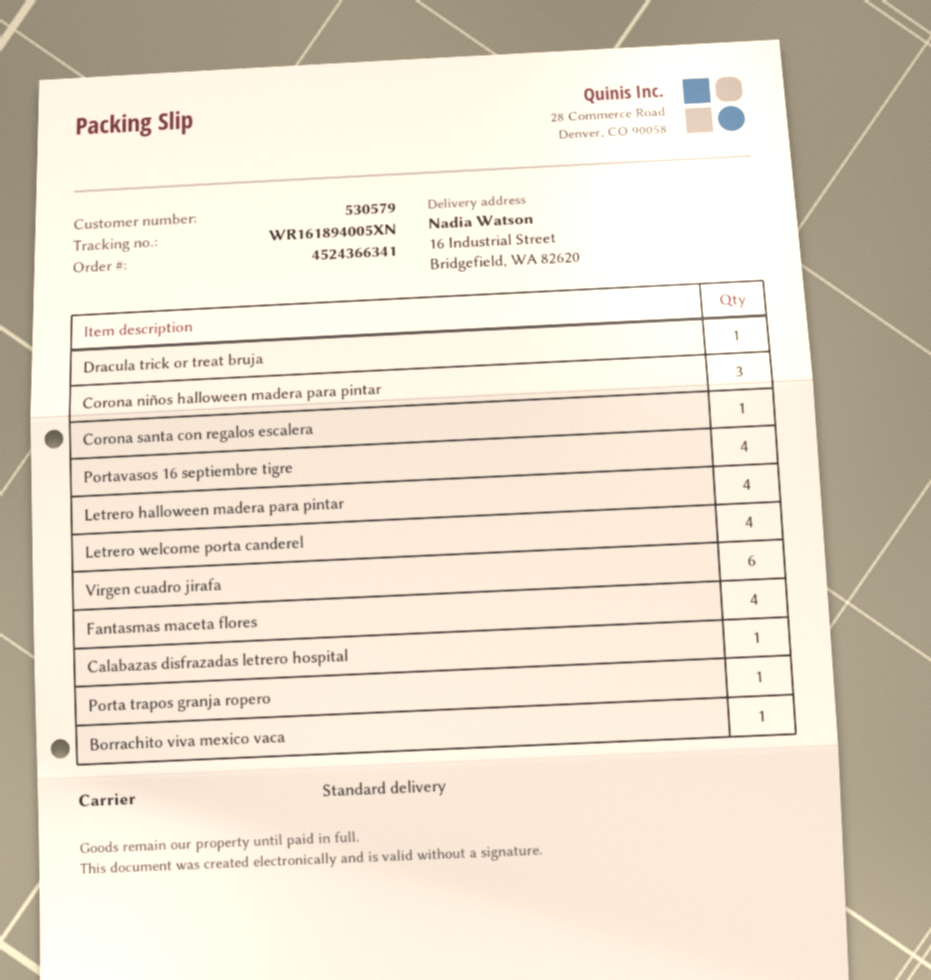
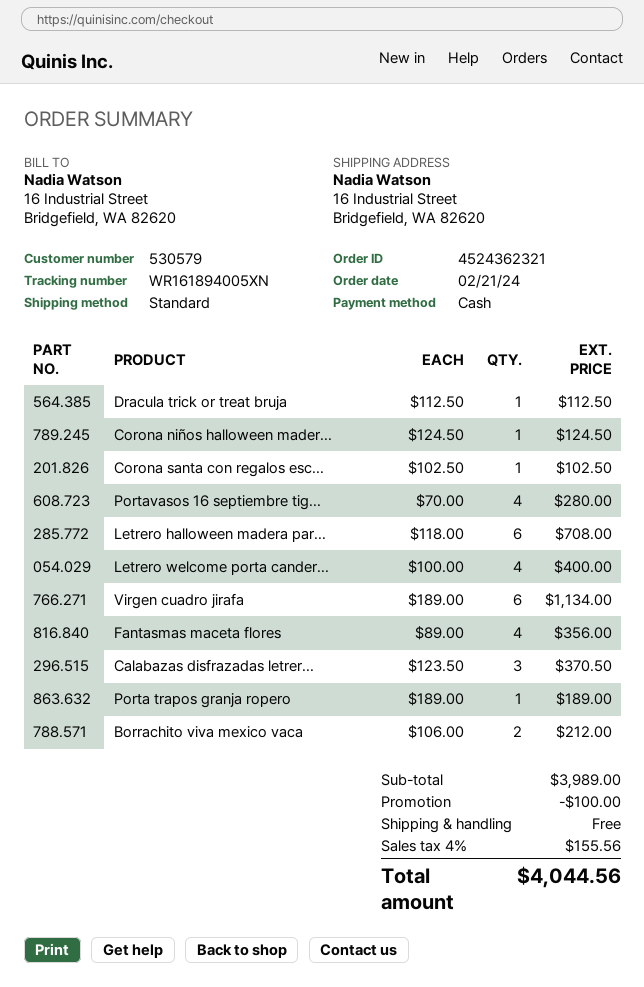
order number: 4524366341 -> 4524362321
Corona niños halloween madera para pintar: 3 -> 1
Letrero halloween madera para pintar: 4 -> 6
Calabazas disfrazadas letrero hospital: 1 -> 3
Borrachito viva mexico vaca: 1 -> 2

